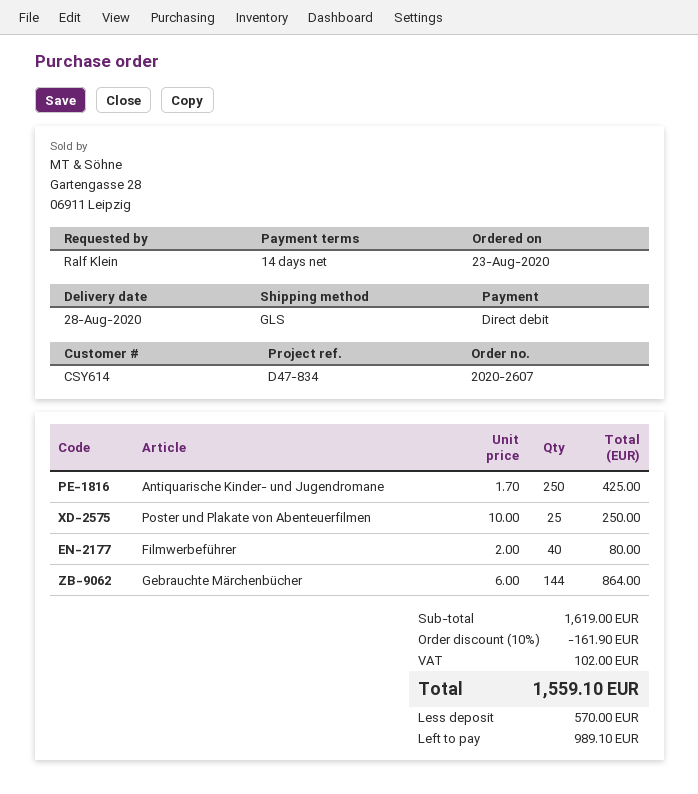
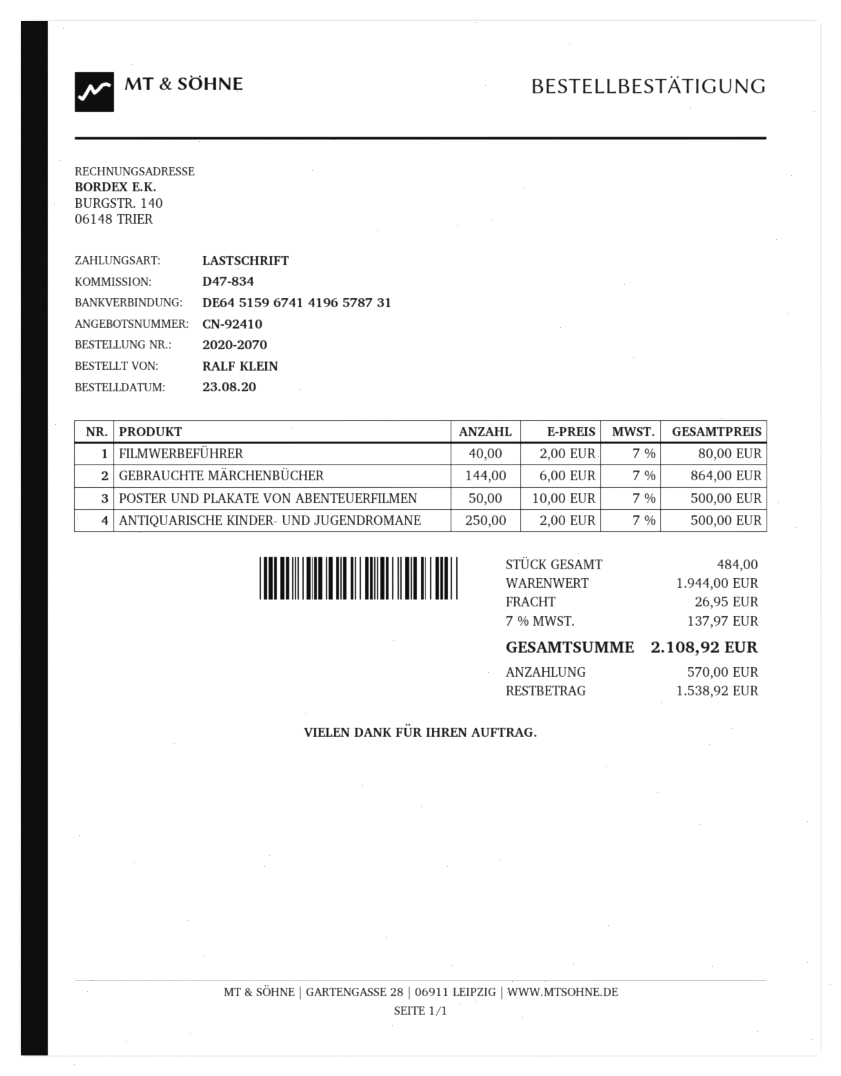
order number: 2020-2607 -> 2020-2070
Antiquarische Kinder- und Jugendromane: 250 x 1.70 = 425.00 -> 250 x 2.00 = 500.00
Poster und Plakate von Abenteuerfilmen: 25 x 10.00 = 250.00 -> 50 x 10.00 = 500.00
subtotal: 1619.00 -> 1944.00
discount: 10% = 161.90 -> none
shipping: none -> 26.95
tax: 102.00 -> 137.97
total: 1559.10 -> 2108.92
balance: 989.10 -> 1538.92

